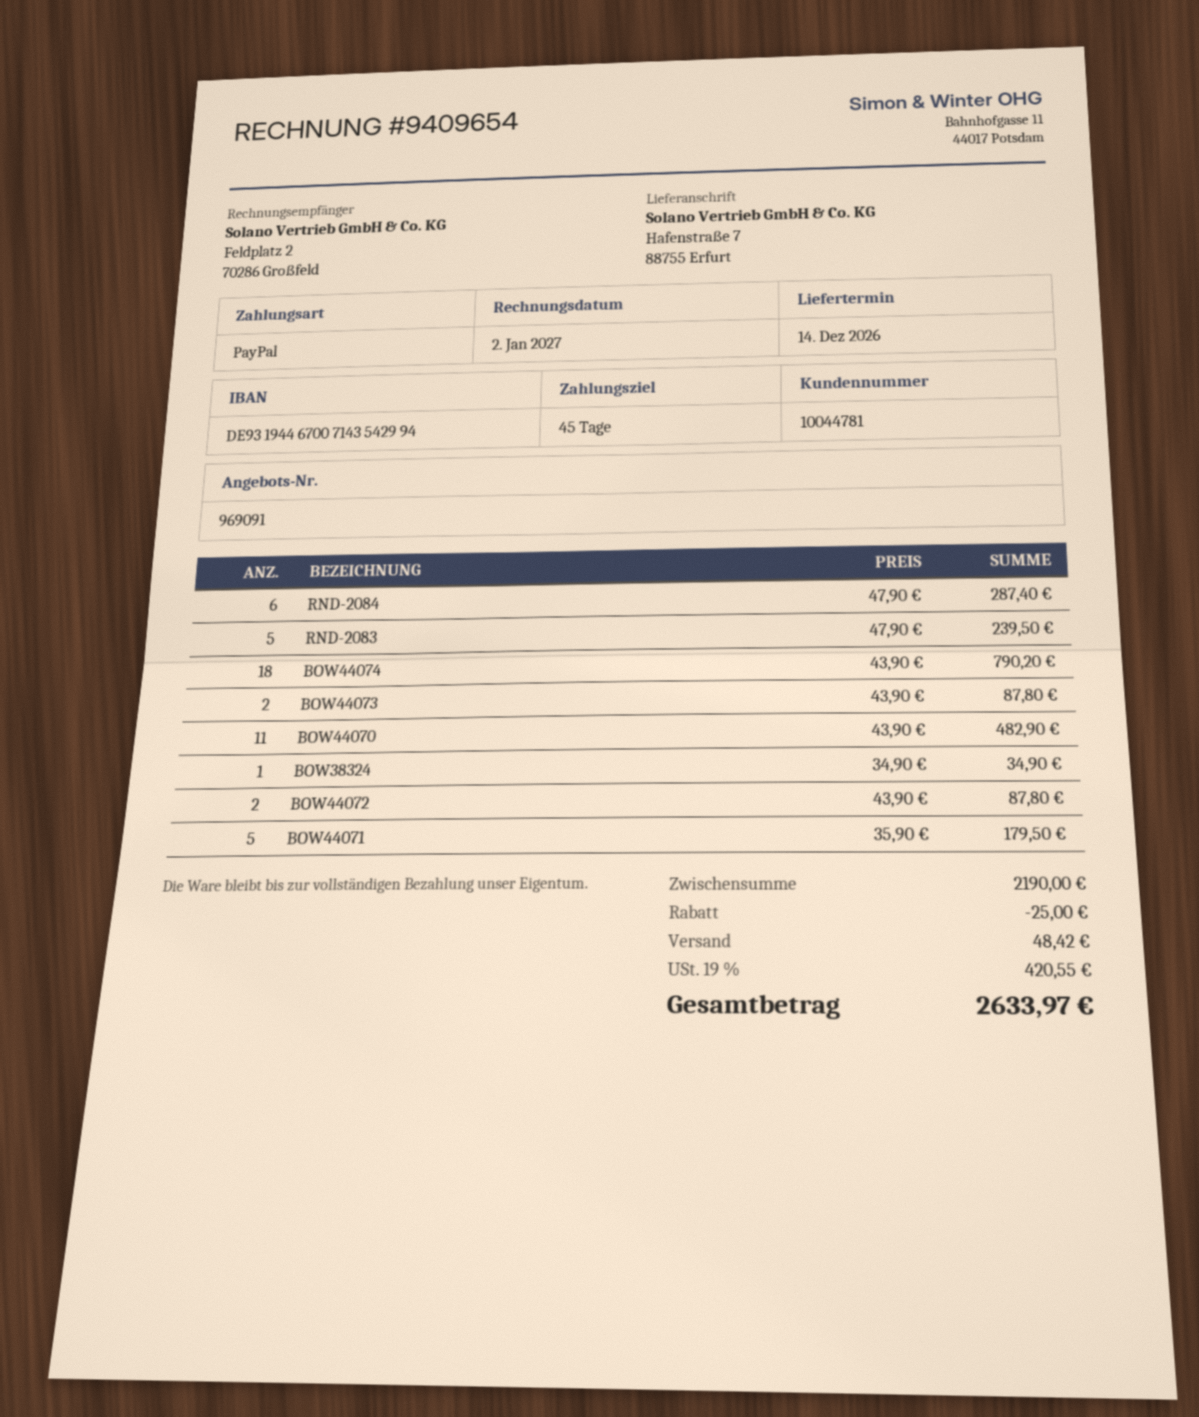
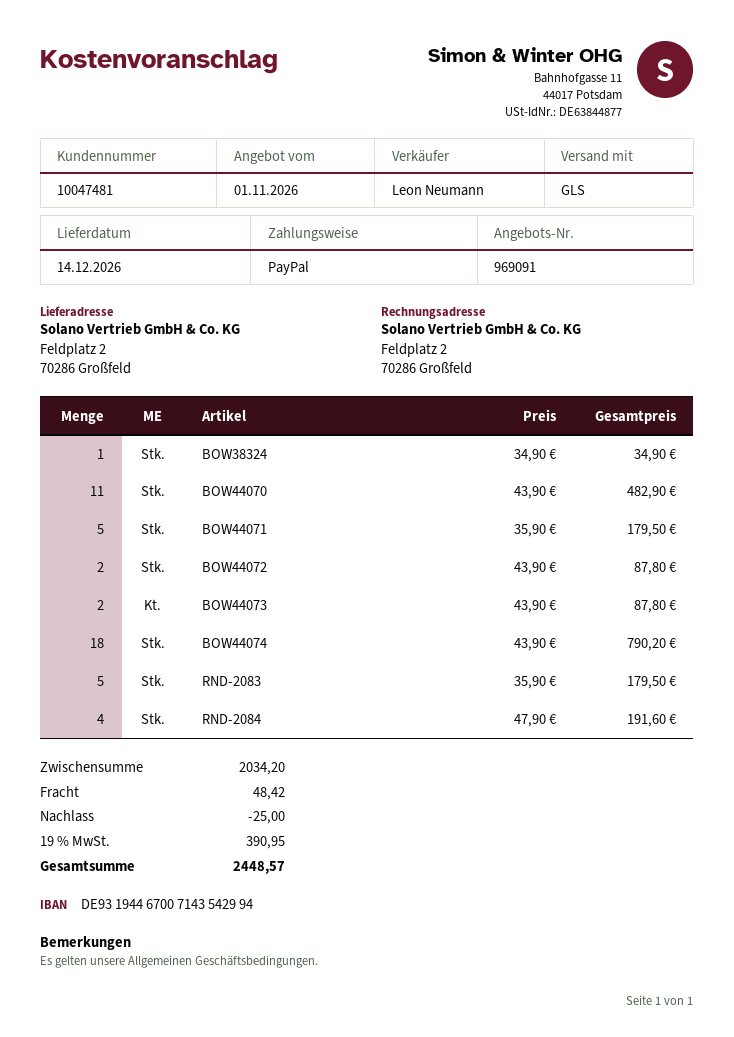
customer number: 10044781 -> 10047481
ship to: Hafenstraße 7, 88755 Erfurt -> Feldplatz 2, 70286 Großfeld
RND-2084: 6 x 47.90 = 287.40 -> 4 x 47.90 = 191.60
RND-2083: 5 x 47.90 = 239.50 -> 5 x 35.90 = 179.50
subtotal: 2190.00 -> 2034.20
tax: 19% = 420.55 -> 19% = 390.95
total: 2633.97 -> 2448.57

